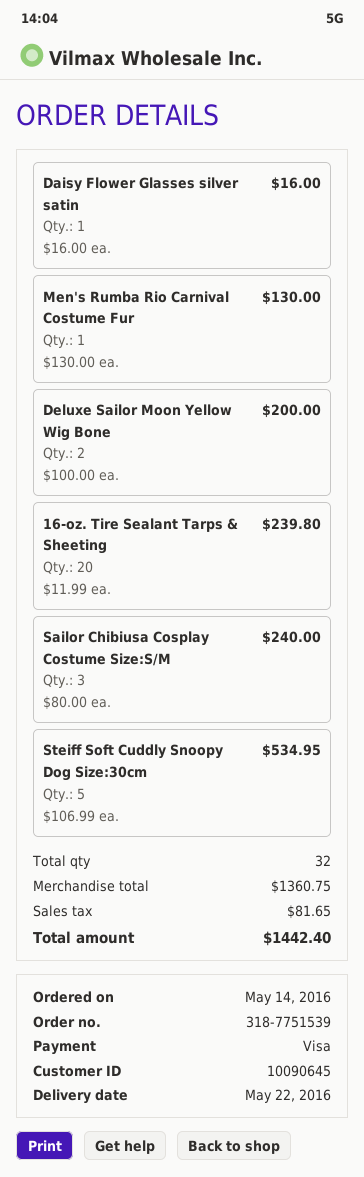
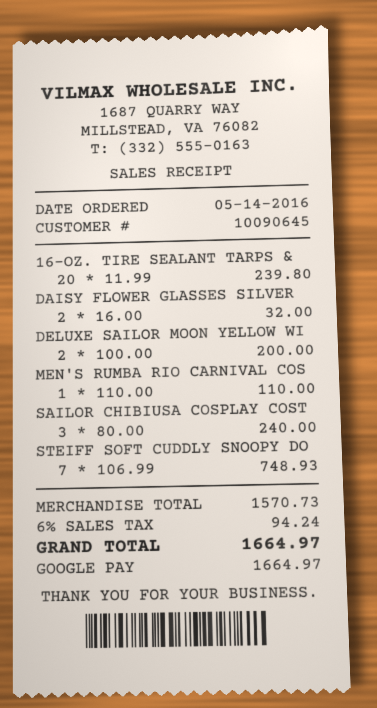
payment method: Visa -> Google Pay
Daisy Flower Glasses silver satin: 1 x 16.00 = 16.00 -> 2 x 16.00 = 32.00
Men's Rumba Rio Carnival Costume Fur: 1 x 130.00 = 130.00 -> 1 x 110.00 = 110.00
Steiff Soft Cuddly Snoopy Dog Size:30cm: 5 x 106.99 = 534.95 -> 7 x 106.99 = 748.93
subtotal: 1360.75 -> 1570.73
tax: 81.65 -> 94.24
total: 1442.40 -> 1664.97

